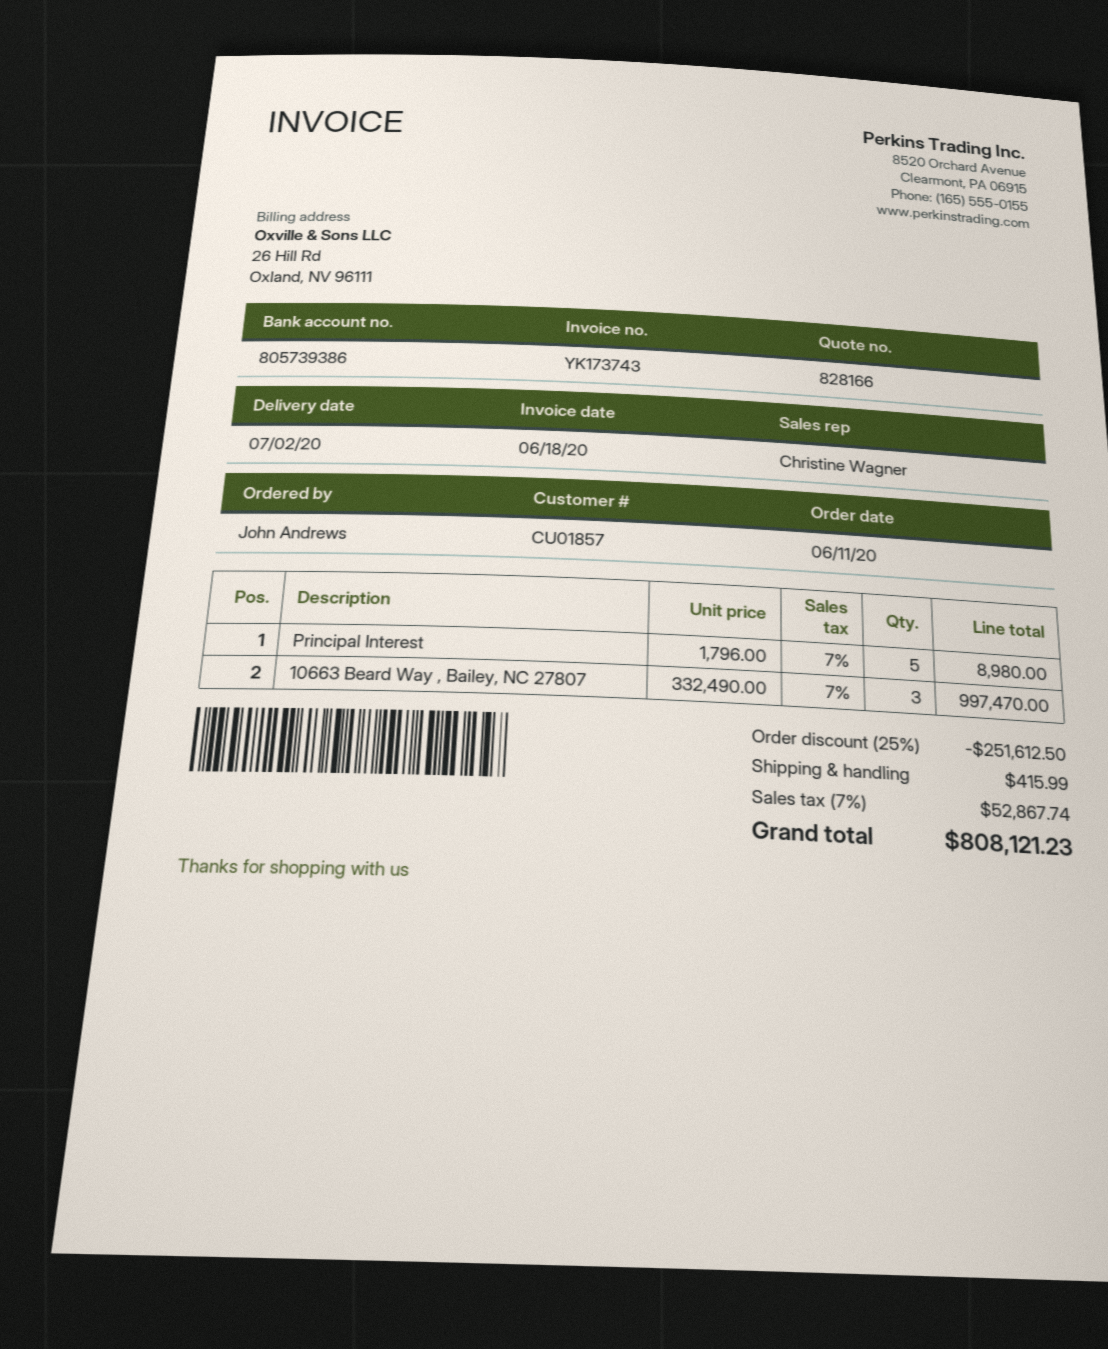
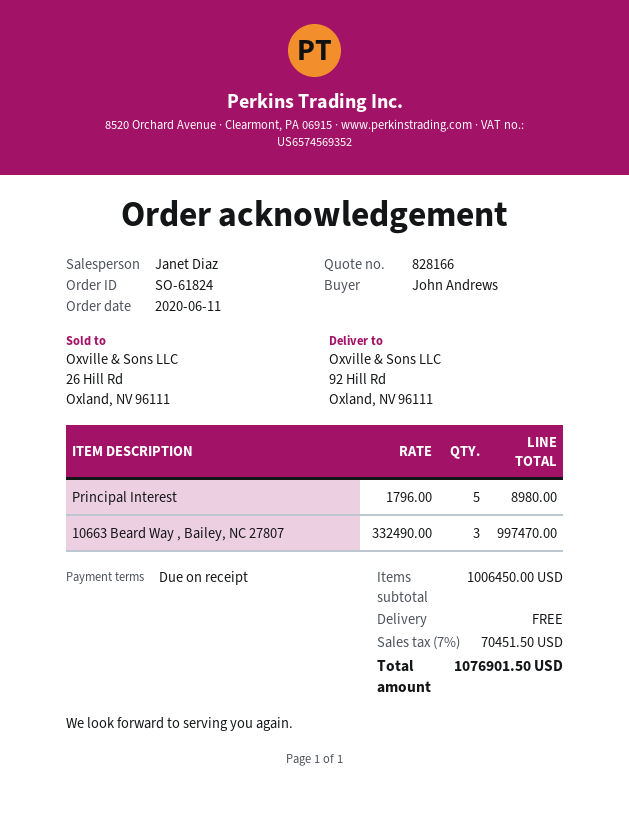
sales rep: Christine Wagner -> Janet Diaz
discount: 25% = 251612.50 -> none
shipping: 415.99 -> 0.00
tax: 7% = 52867.74 -> 7% = 70451.50
total: 808121.23 -> 1076901.50

